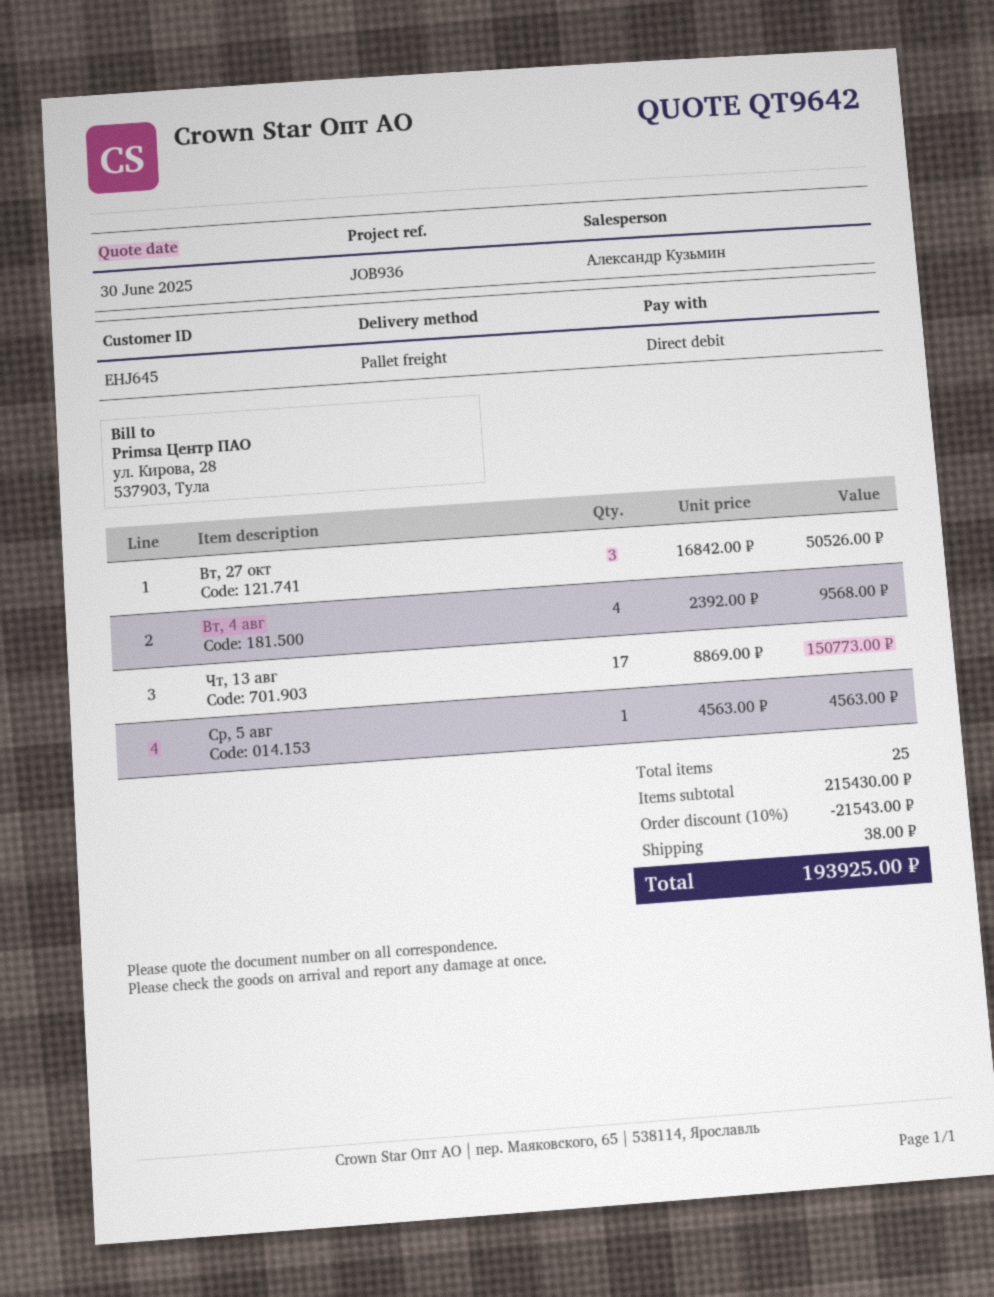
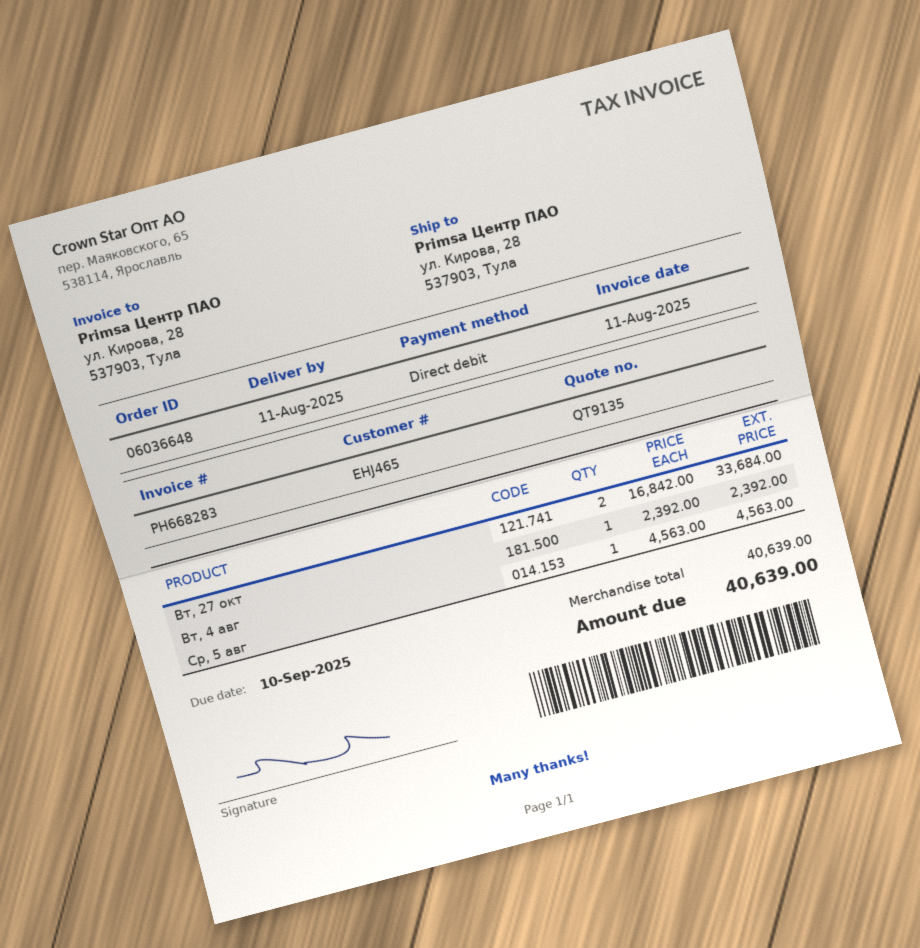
quote number: QT9642 -> QT9135
customer number: EHJ645 -> EHJ465
Вт, 27 окт: 3 x 16842.00 = 50526.00 -> 2 x 16842.00 = 33684.00
Вт, 4 авг: 4 x 2392.00 = 9568.00 -> 1 x 2392.00 = 2392.00
Чт, 13 авг: 17 x 8869.00 = 150773.00 -> none
subtotal: 215430.00 -> 40639.00
discount: 10% = 21543.00 -> none
shipping: 38.00 -> none
total: 193925.00 -> 40639.00

